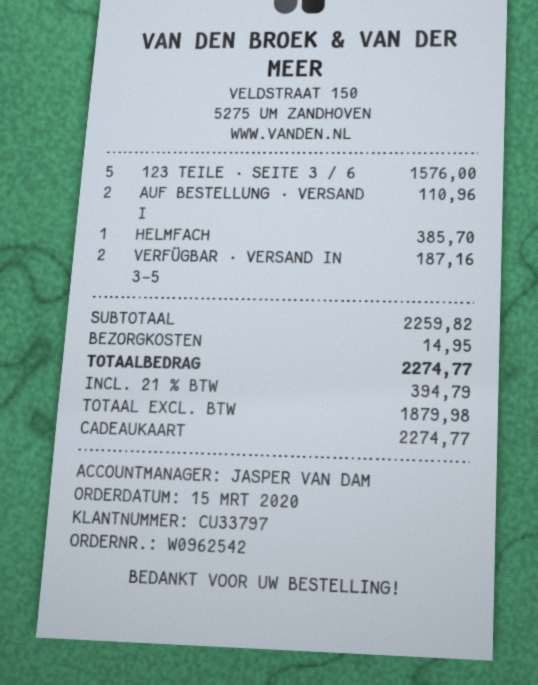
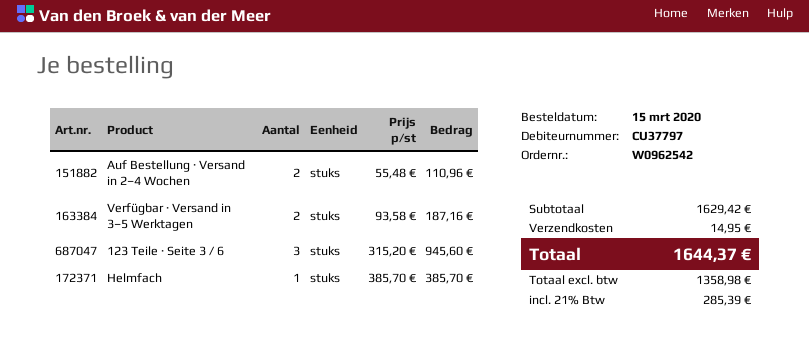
customer number: CU33797 -> CU37797
123 TEILE · SEITE 3 / 6: 5 for 1576.00 -> 3 for 945.60
subtotal: 2259.82 -> 1629.42
net: 1879.98 -> 1358.98
tax: 21% = 394.79 -> 21% = 285.39
total: 2274.77 -> 1644.37

